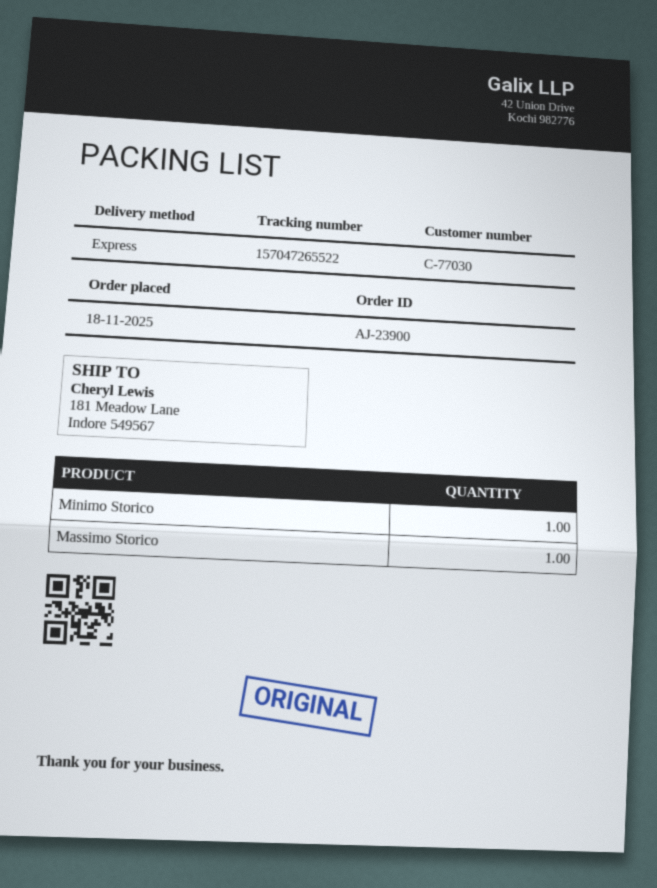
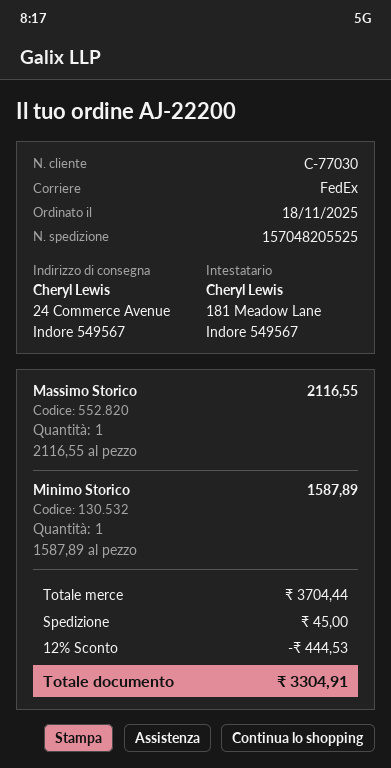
order number: AJ-23900 -> AJ-22200
shipping method: express -> FedEx
tracking number: 157047265522 -> 157048205525
ship to: 181 Meadow Lane, Indore 549567 -> 24 Commerce Avenue, Indore 549567

